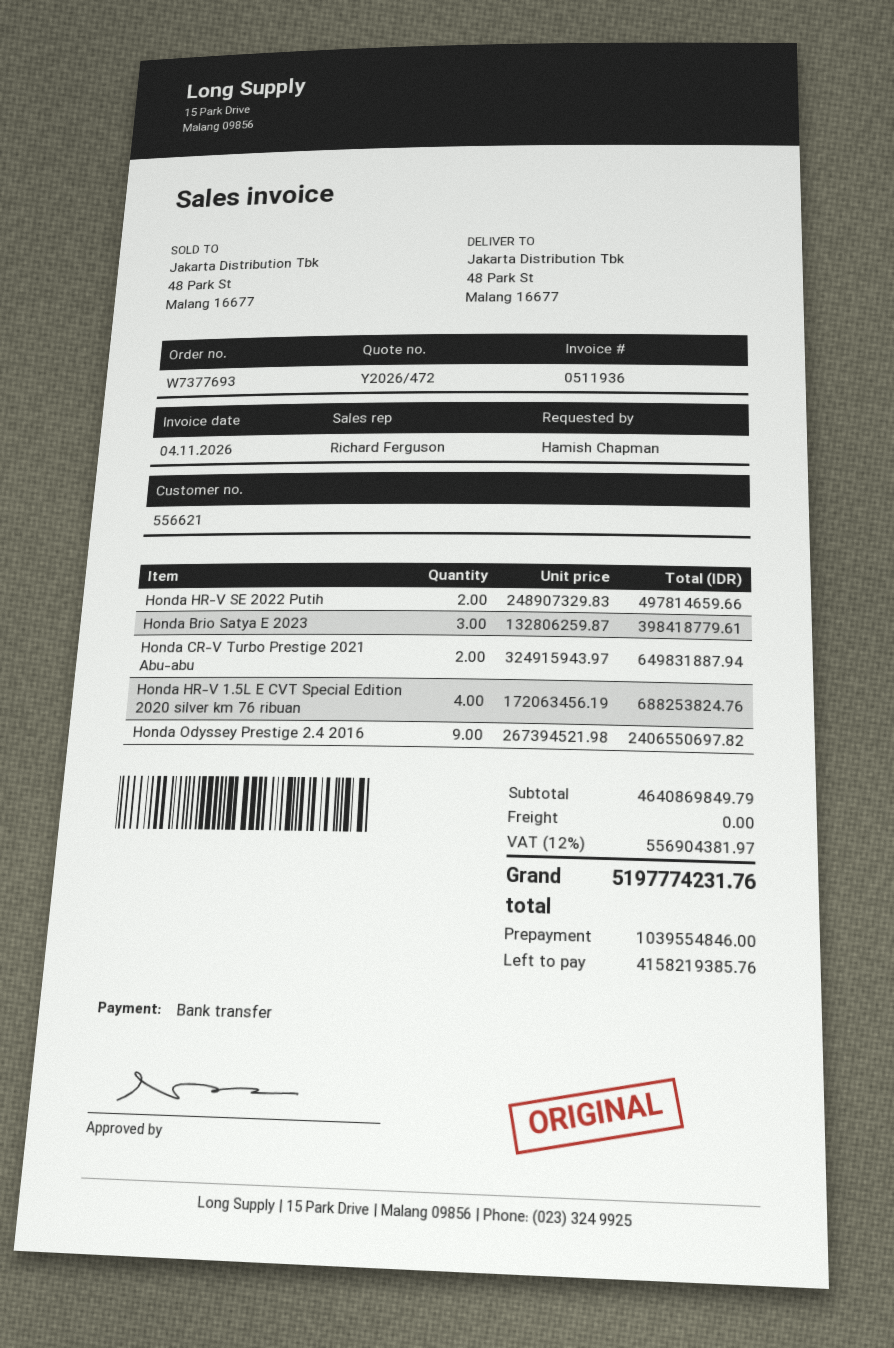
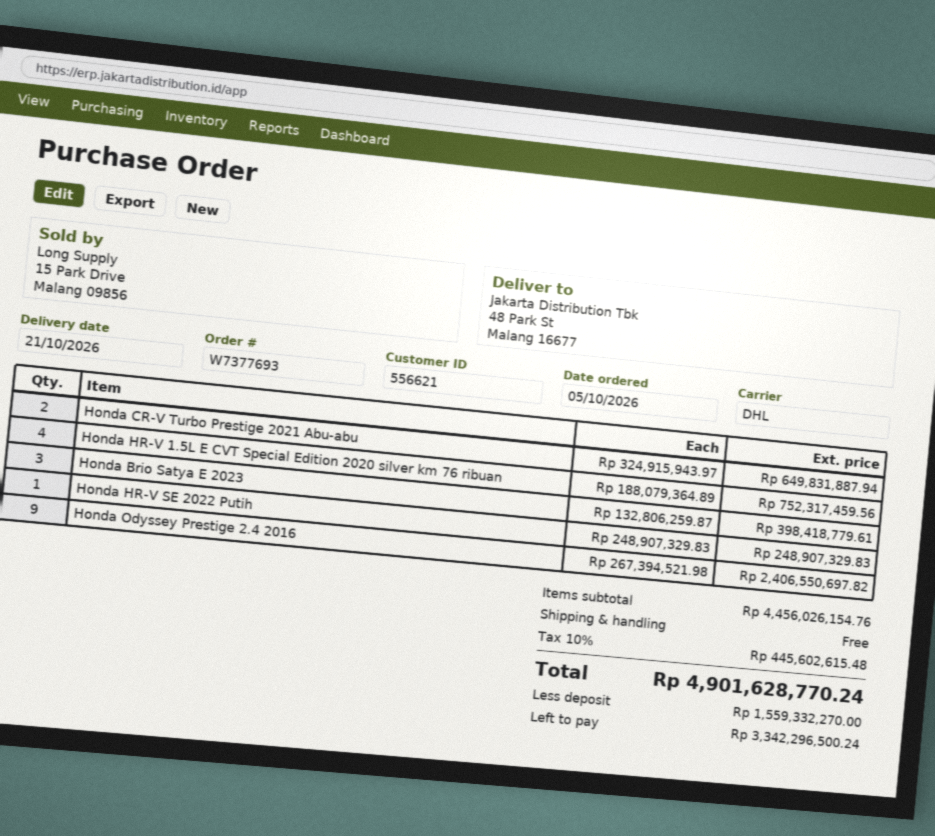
Honda HR-V SE 2022 Putih: 2 x 248907329.83 = 497814659.66 -> 1 x 248907329.83 = 248907329.83
Honda HR-V 1.5L E CVT Special Edition 2020 silver km 76 ribuan: 4 x 172063456.19 = 688253824.76 -> 4 x 188079364.89 = 752317459.56
subtotal: 4640869849.79 -> 4456026154.76
tax: 12% = 556904381.97 -> 10% = 445602615.48
total: 5197774231.76 -> 4901628770.24
deposit: 1039554846.00 -> 1559332270.00
balance: 4158219385.76 -> 3342296500.24

